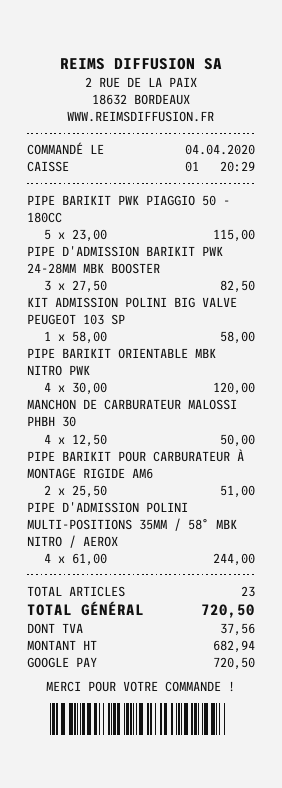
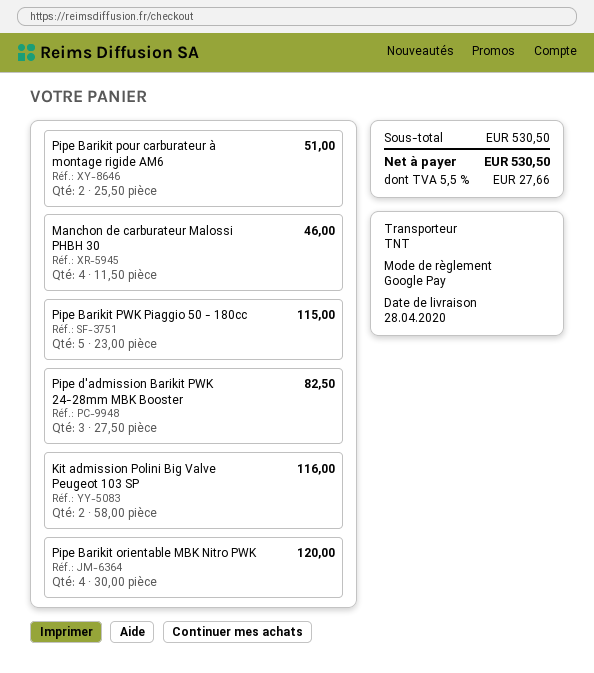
KIT ADMISSION POLINI BIG VALVE PEUGEOT 103 SP: 1 x 58.00 = 58.00 -> 2 x 58.00 = 116.00
MANCHON DE CARBURATEUR MALOSSI PHBH 30: 4 x 12.50 = 50.00 -> 4 x 11.50 = 46.00
PIPE D'ADMISSION POLINI MULTI-POSITIONS 35MM / 58° MBK NITRO / AEROX: 4 x 61.00 = 244.00 -> none
tax: 37.56 -> 27.66
total: 720.50 -> 530.50

